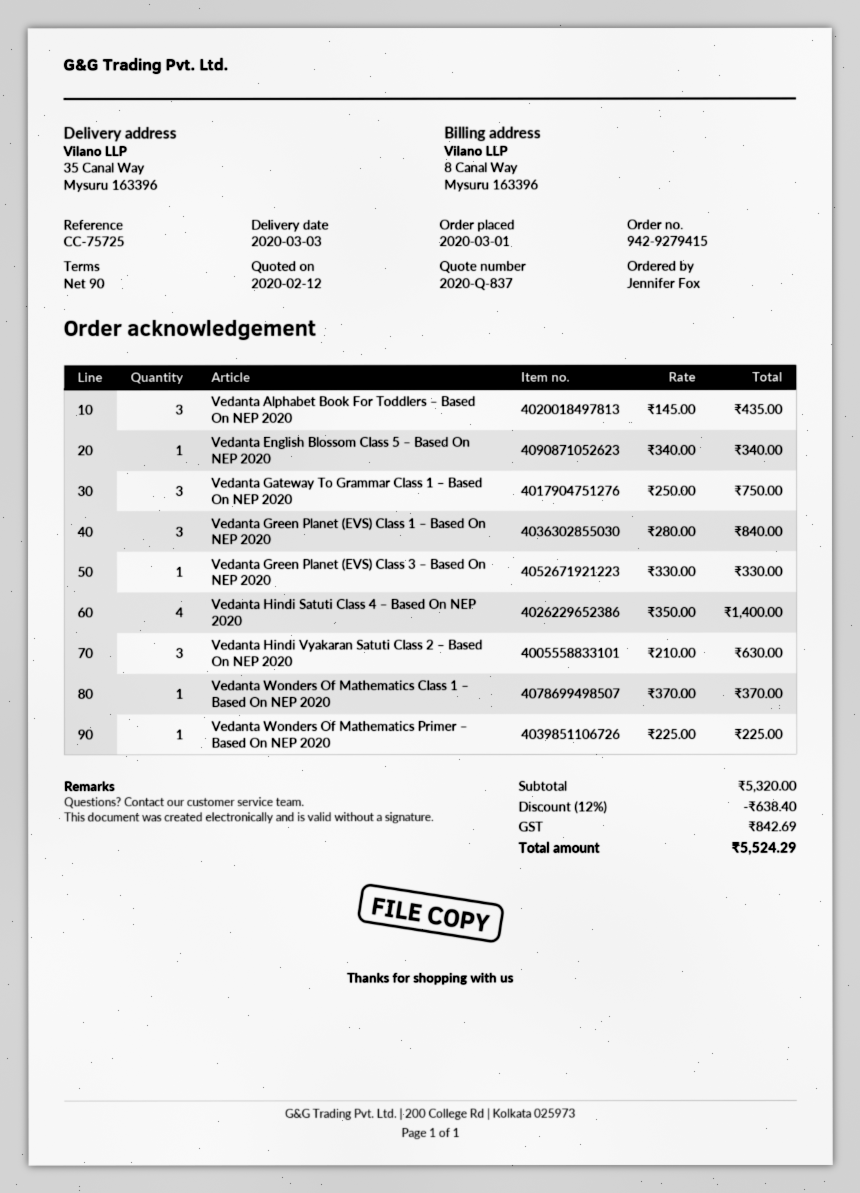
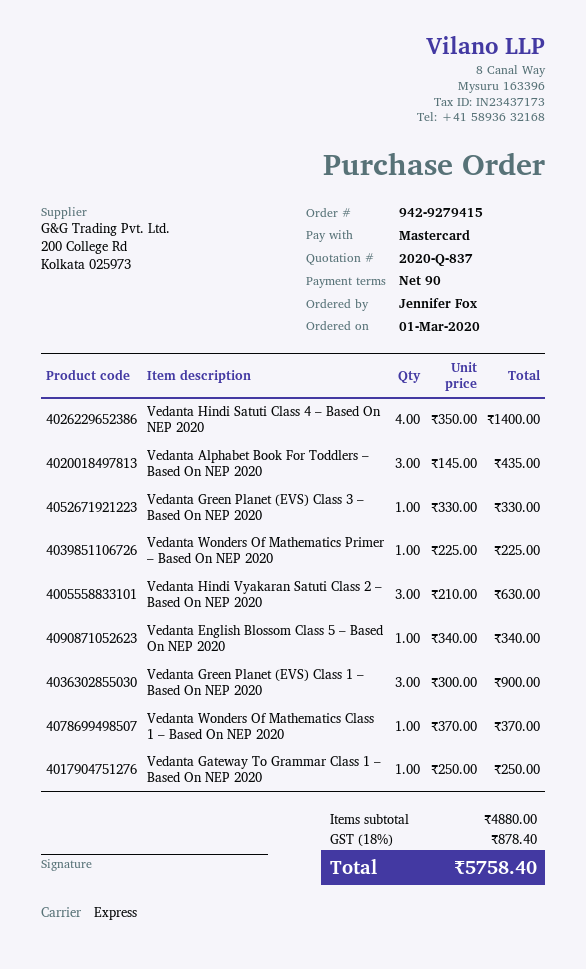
Vedanta Gateway To Grammar Class 1 – Based On NEP 2020: 3 x 250.00 = 750.00 -> 1 x 250.00 = 250.00
Vedanta Green Planet (EVS) Class 1 – Based On NEP 2020: 3 x 280.00 = 840.00 -> 3 x 300.00 = 900.00
subtotal: 5320.00 -> 4880.00
discount: 12% = 638.40 -> none
tax: 842.69 -> 878.40
total: 5524.29 -> 5758.40

